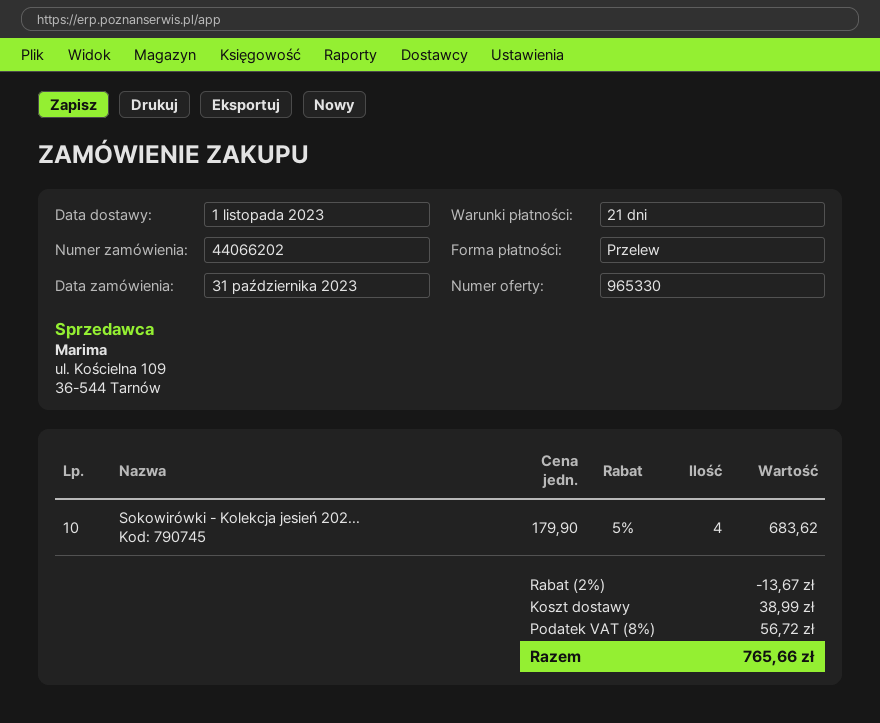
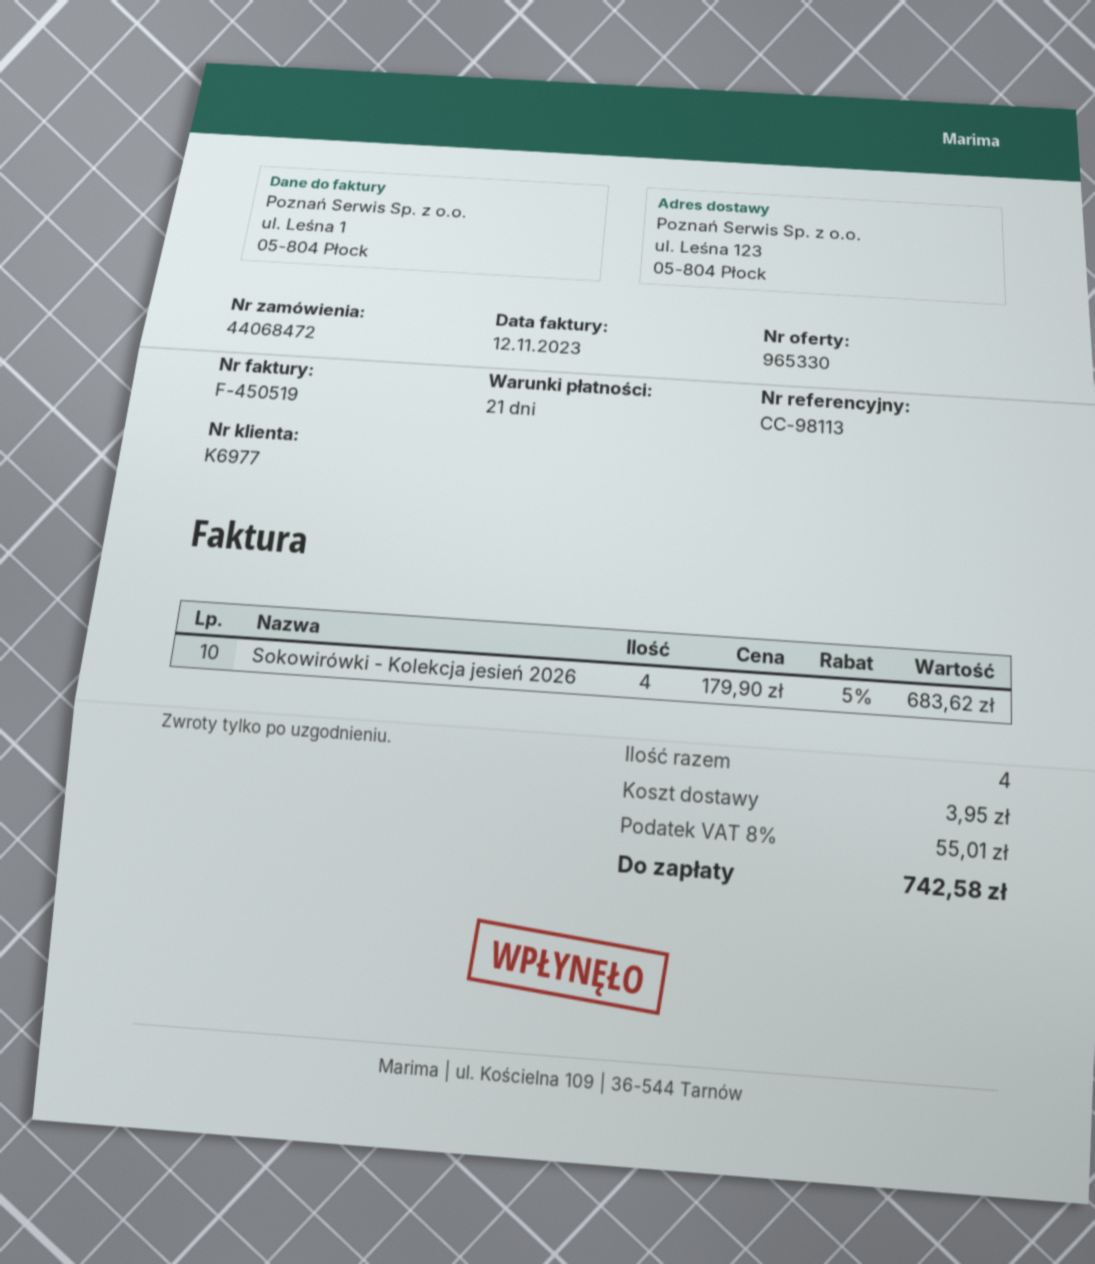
order number: 44066202 -> 44068472
discount: 2% = 13.67 -> none
shipping: 38.99 -> 3.95
tax: 8% = 56.72 -> 8% = 55.01
total: 765.66 -> 742.58

